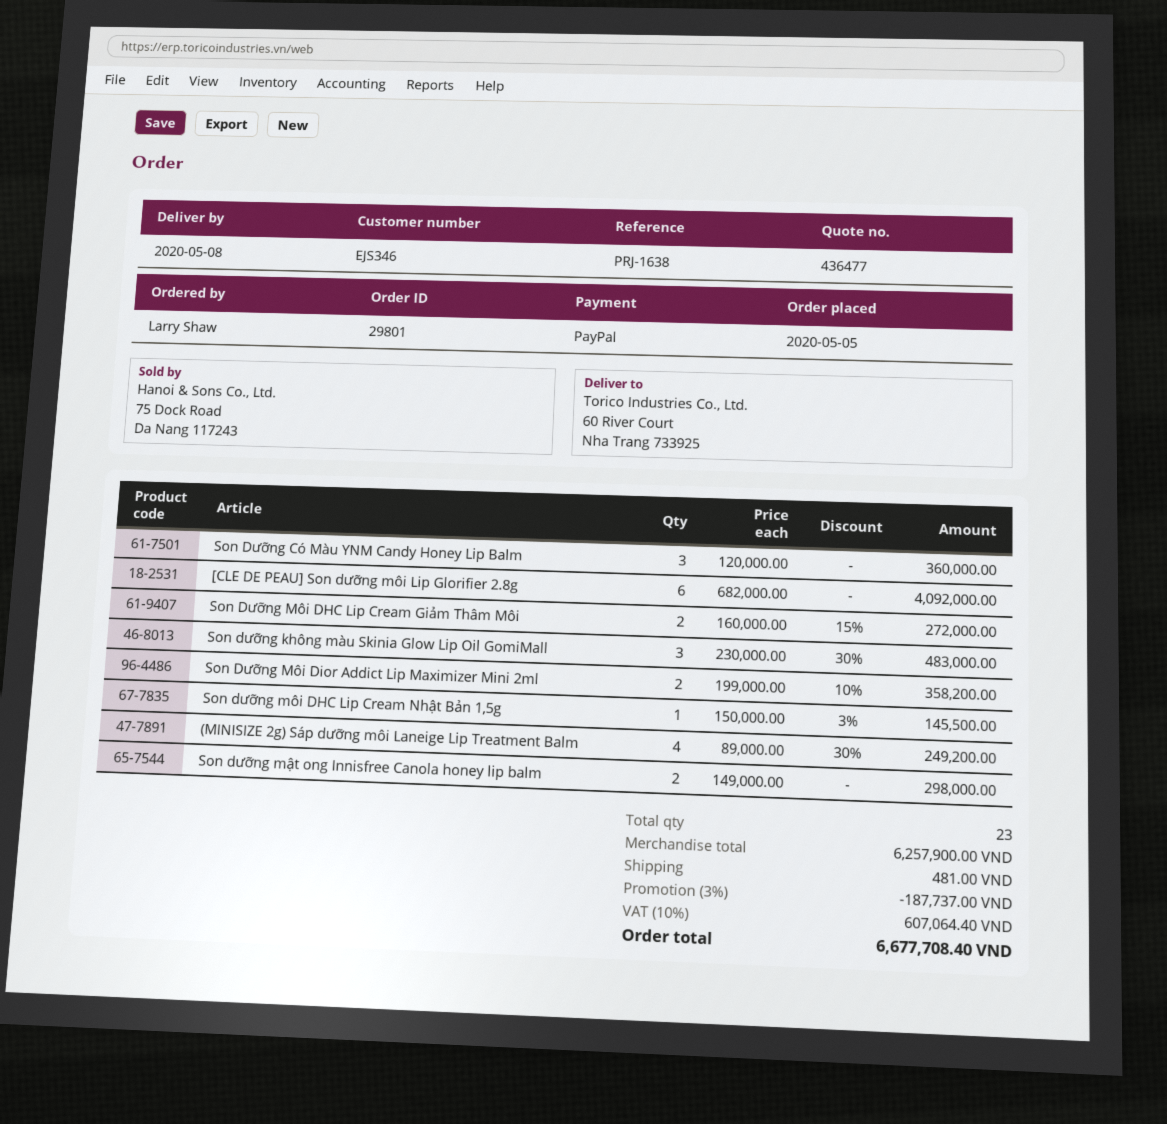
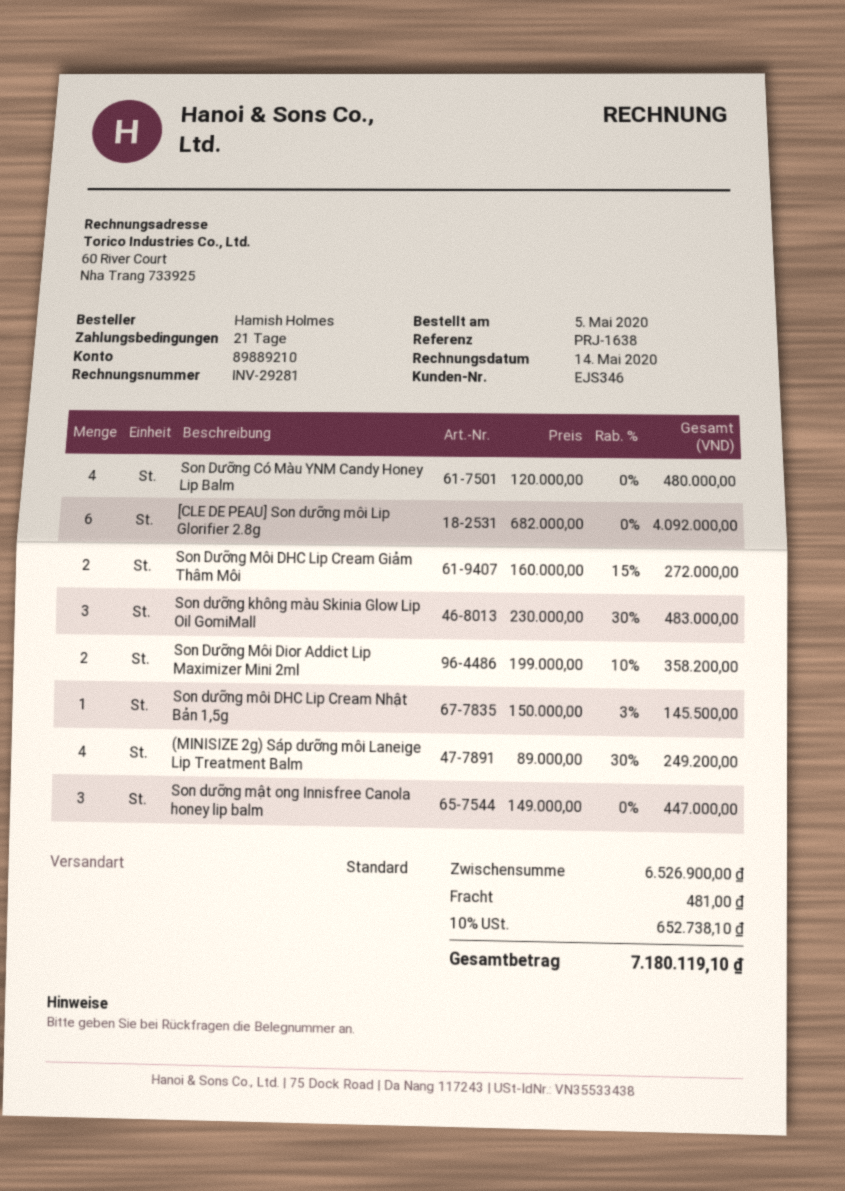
ordered by: Larry Shaw -> Hamish Holmes
Son Dưỡng Có Màu YNM Candy Honey Lip Balm: 3 x 120000.00 = 360000.00 -> 4 x 120000.00 = 480000.00
Son dưỡng mật ong Innisfree Canola honey lip balm: 2 x 149000.00 = 298000.00 -> 3 x 149000.00 = 447000.00
subtotal: 6257900.00 -> 6526900.00
discount: 3% = 187737.00 -> none
tax: 10% = 607064.40 -> 10% = 652738.10
total: 6677708.40 -> 7180119.10

